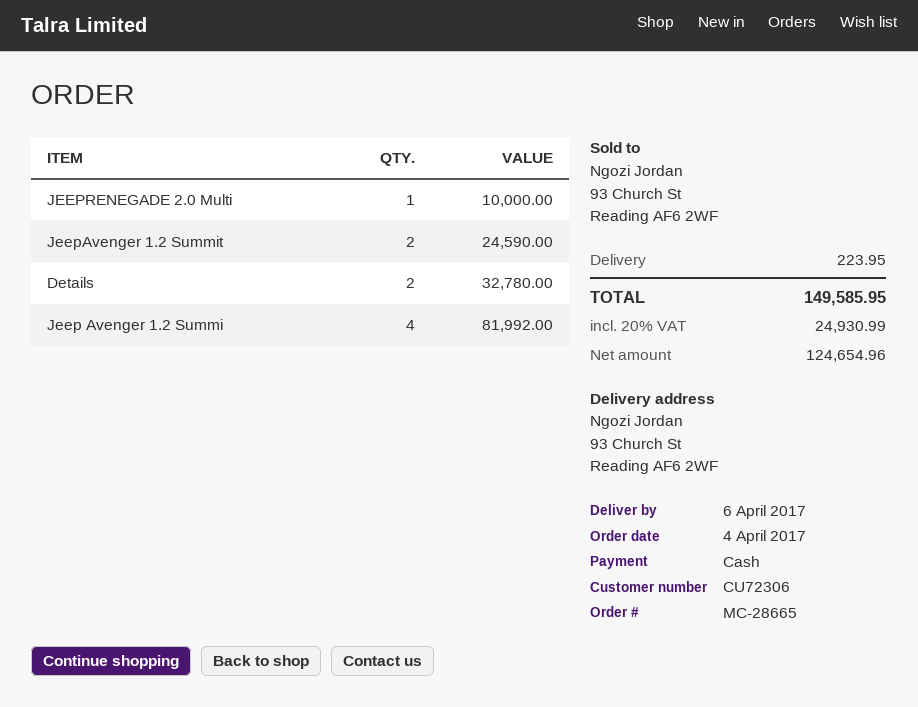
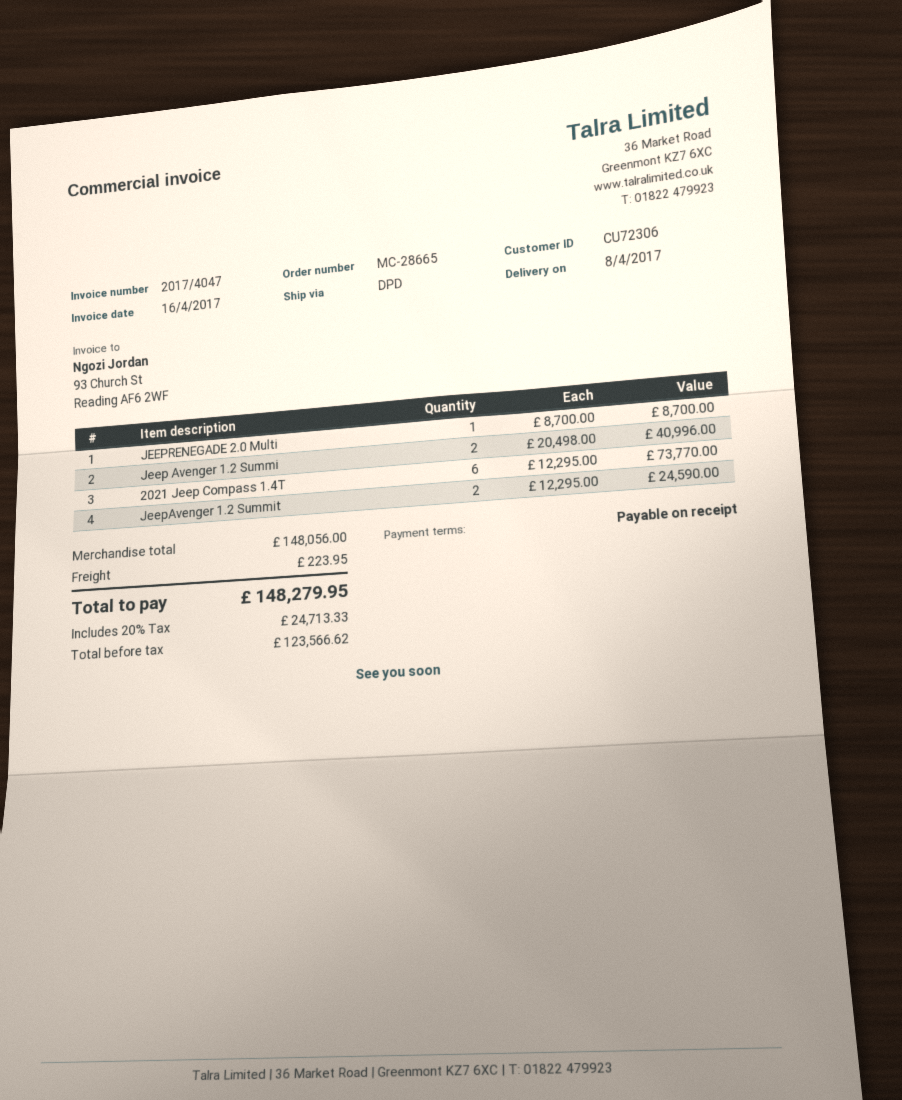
delivery date: 2017-04-06 -> 2017-04-08
JEEPRENEGADE 2.0 Multi: 1 for 10000.00 -> 1 for 8700.00
Details: 2 for 32780.00 -> none
Jeep Avenger 1.2 Summi: 4 for 81992.00 -> 2 for 40996.00
2021 Jeep Compass 1.4T: none -> 6 for 73770.00
net: 124654.96 -> 123566.62
tax: 20% = 24930.99 -> 20% = 24713.33
total: 149585.95 -> 148279.95

